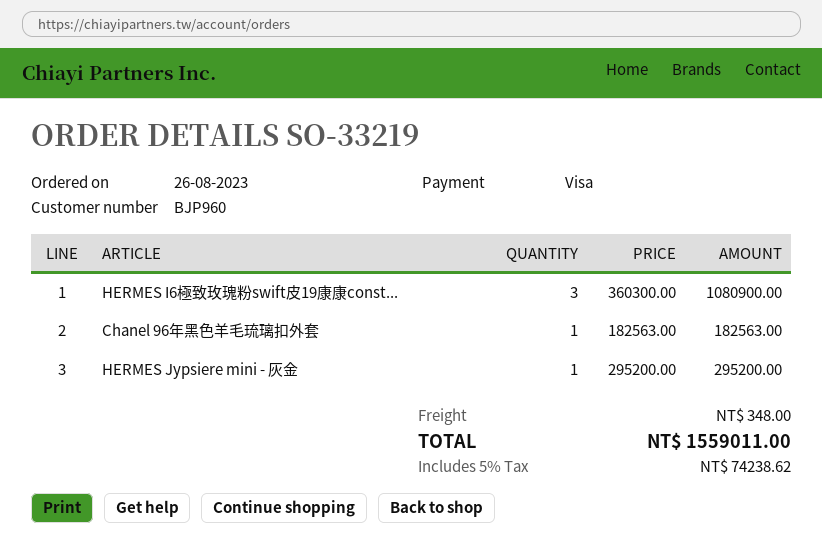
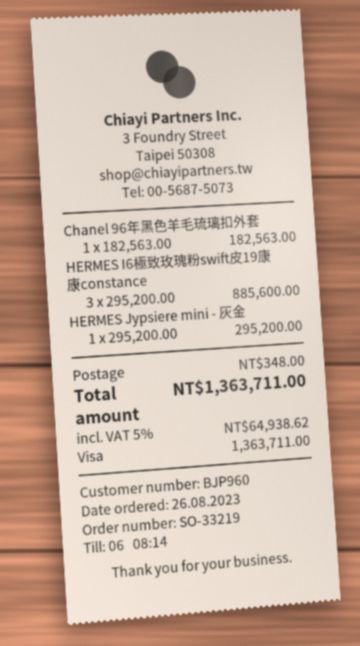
HERMES I6極致玫瑰粉swift皮19康康const...: 3 x 360300.00 = 1080900.00 -> 3 x 295200.00 = 885600.00
tax: 5% = 74238.62 -> 5% = 64938.62
total: 1559011.00 -> 1363711.00

